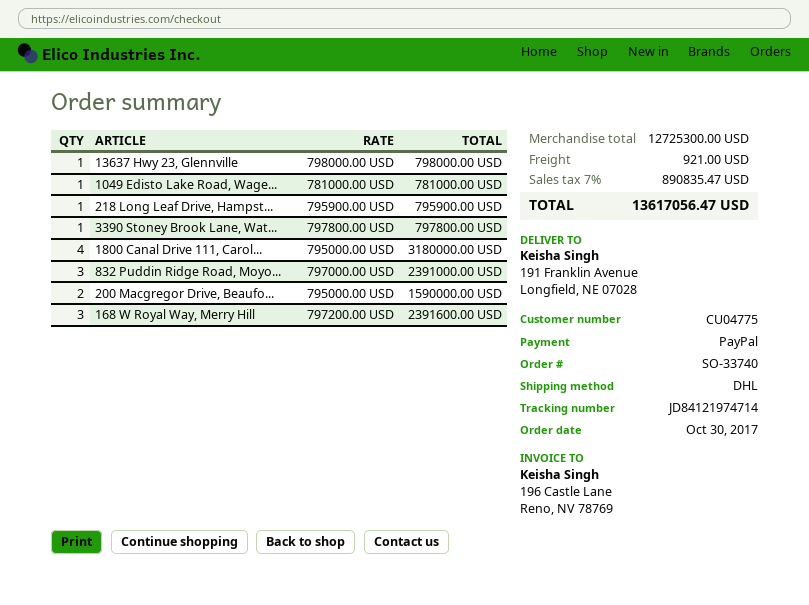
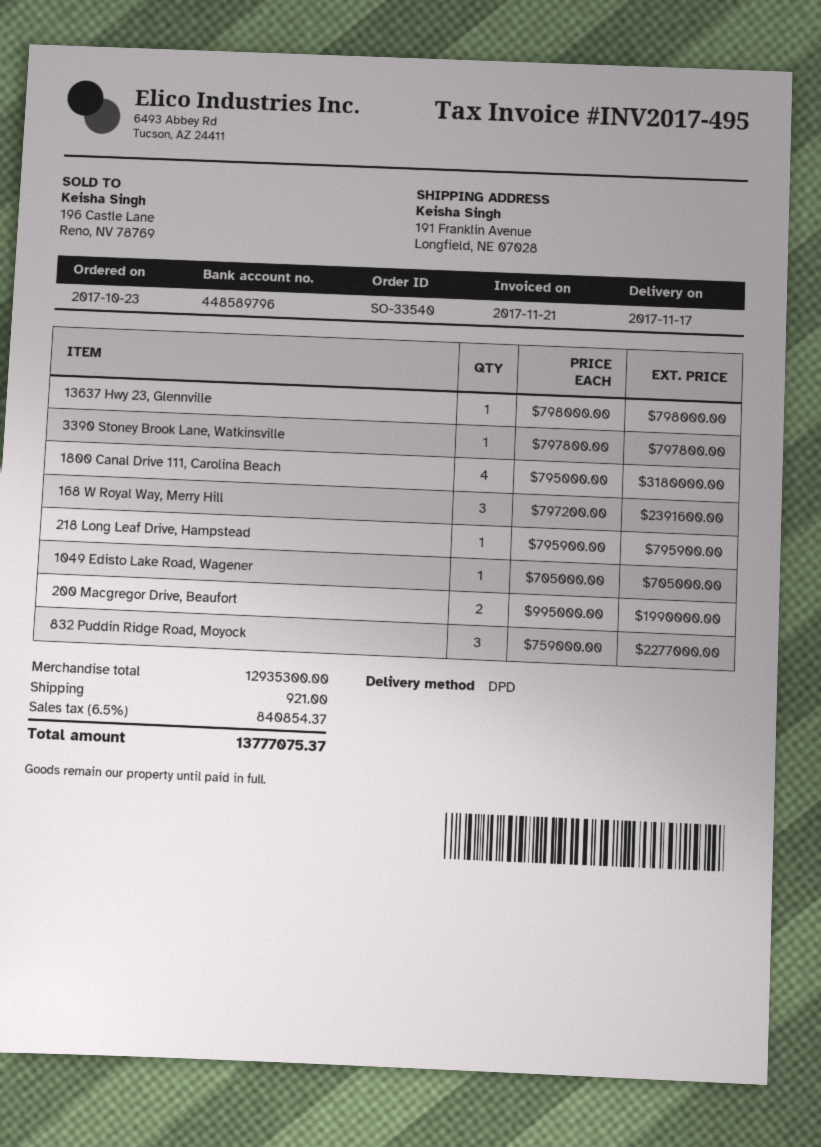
order number: SO-33740 -> SO-33540
order date: 2017-10-30 -> 2017-10-23
shipping method: DHL -> DPD
1049 Edisto Lake Road, Wage...: 1 x 781000.00 = 781000.00 -> 1 x 705000.00 = 705000.00
832 Puddin Ridge Road, Moyo...: 3 x 797000.00 = 2391000.00 -> 3 x 759000.00 = 2277000.00
200 Macgregor Drive, Beaufo...: 2 x 795000.00 = 1590000.00 -> 2 x 995000.00 = 1990000.00
subtotal: 12725300.00 -> 12935300.00
tax: 7% = 890835.47 -> 6.5% = 840854.37
total: 13617056.47 -> 13777075.37

